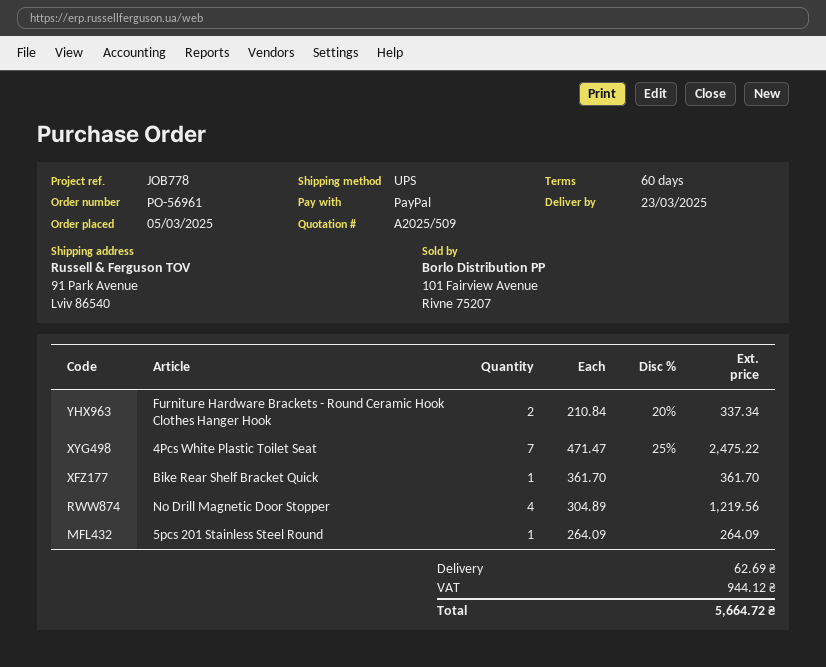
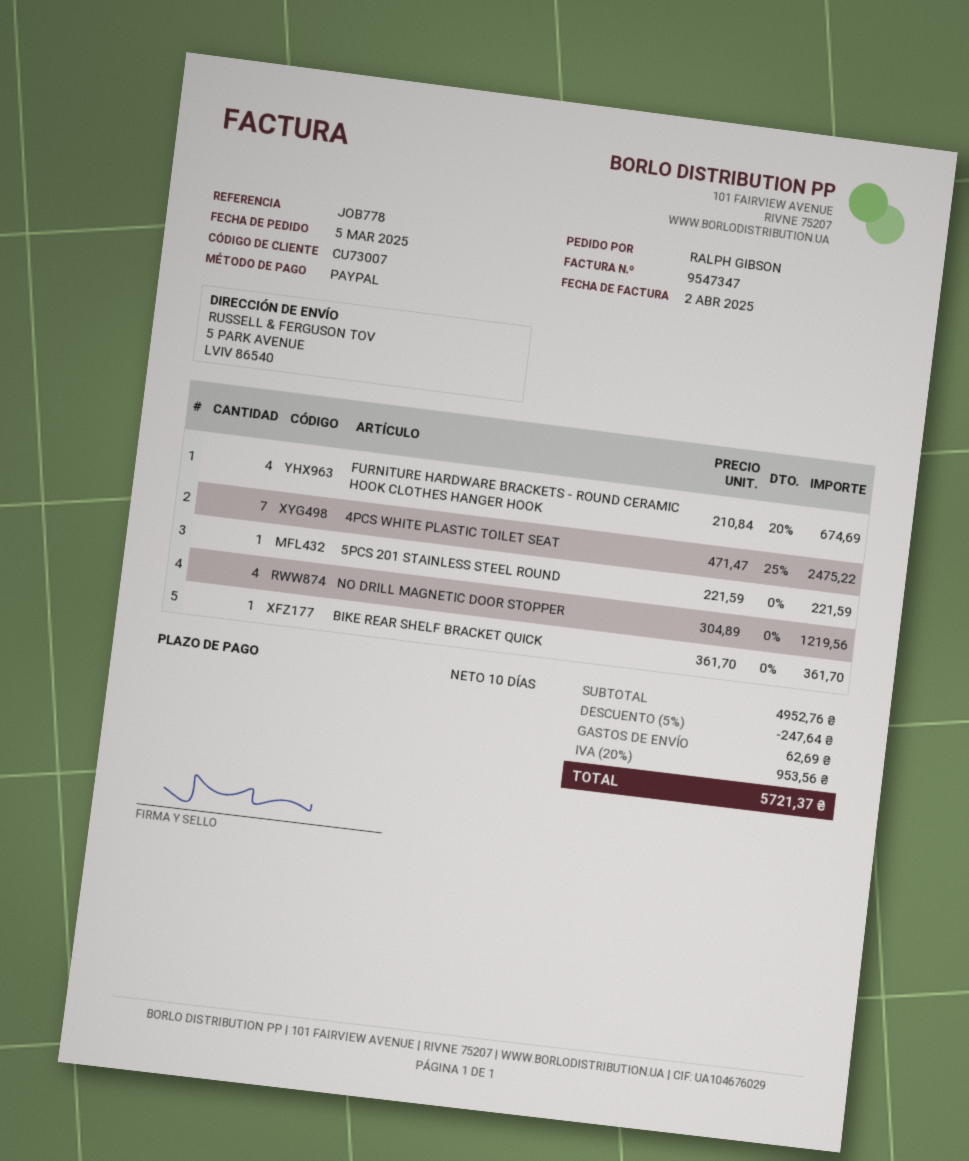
payment terms: 60 days -> 10 days
ship to: 91 Park Avenue, Lviv 86540 -> 5 PARK AVENUE, LVIV 86540
Furniture Hardware Brackets - Round Ceramic Hook Clothes Hanger Hook: 2 x 210.84 - 20% = 337.34 -> 4 x 210.84 - 20% = 674.69
5pcs 201 Stainless Steel Round: 1 x 264.09 = 264.09 -> 1 x 221.59 = 221.59
discount: none -> 5% = 247.64
tax: 944.12 -> 953.56
total: 5664.72 -> 5721.37

